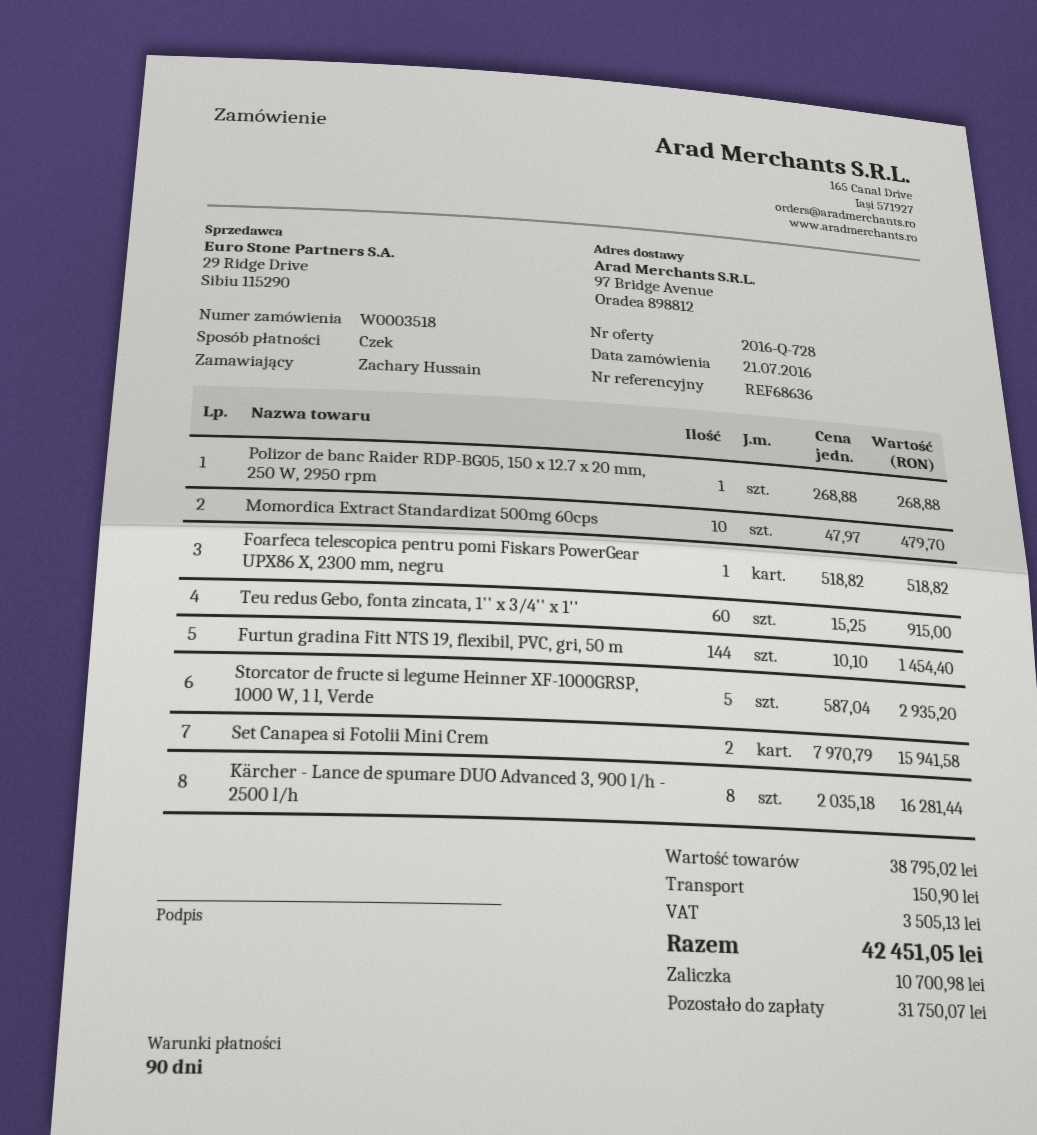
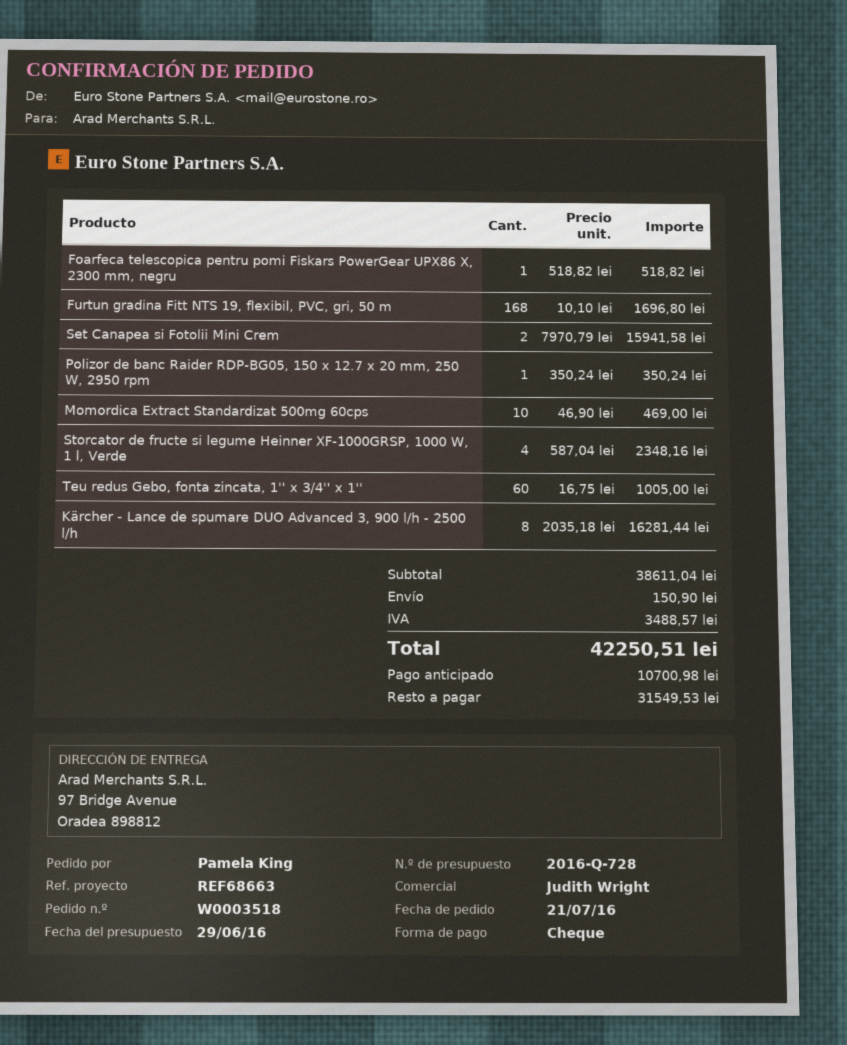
reference: REF68636 -> REF68663
ordered by: Zachary Hussain -> Pamela King
Polizor de banc Raider RDP-BG05, 150 x 12.7 x 20 mm, 250 W, 2950 rpm: 1 x 268.88 = 268.88 -> 1 x 350.24 = 350.24
Momordica Extract Standardizat 500mg 60cps: 10 x 47.97 = 479.70 -> 10 x 46.90 = 469.00
Teu redus Gebo, fonta zincata, 1'' x 3/4'' x 1'': 60 x 15.25 = 915.00 -> 60 x 16.75 = 1005.00
Furtun gradina Fitt NTS 19, flexibil, PVC, gri, 50 m: 144 x 10.10 = 1454.40 -> 168 x 10.10 = 1696.80
Storcator de fructe si legume Heinner XF-1000GRSP, 1000 W, 1 l, Verde: 5 x 587.04 = 2935.20 -> 4 x 587.04 = 2348.16
subtotal: 38795.02 -> 38611.04
tax: 3505.13 -> 3488.57
total: 42451.05 -> 42250.51
balance: 31750.07 -> 31549.53

